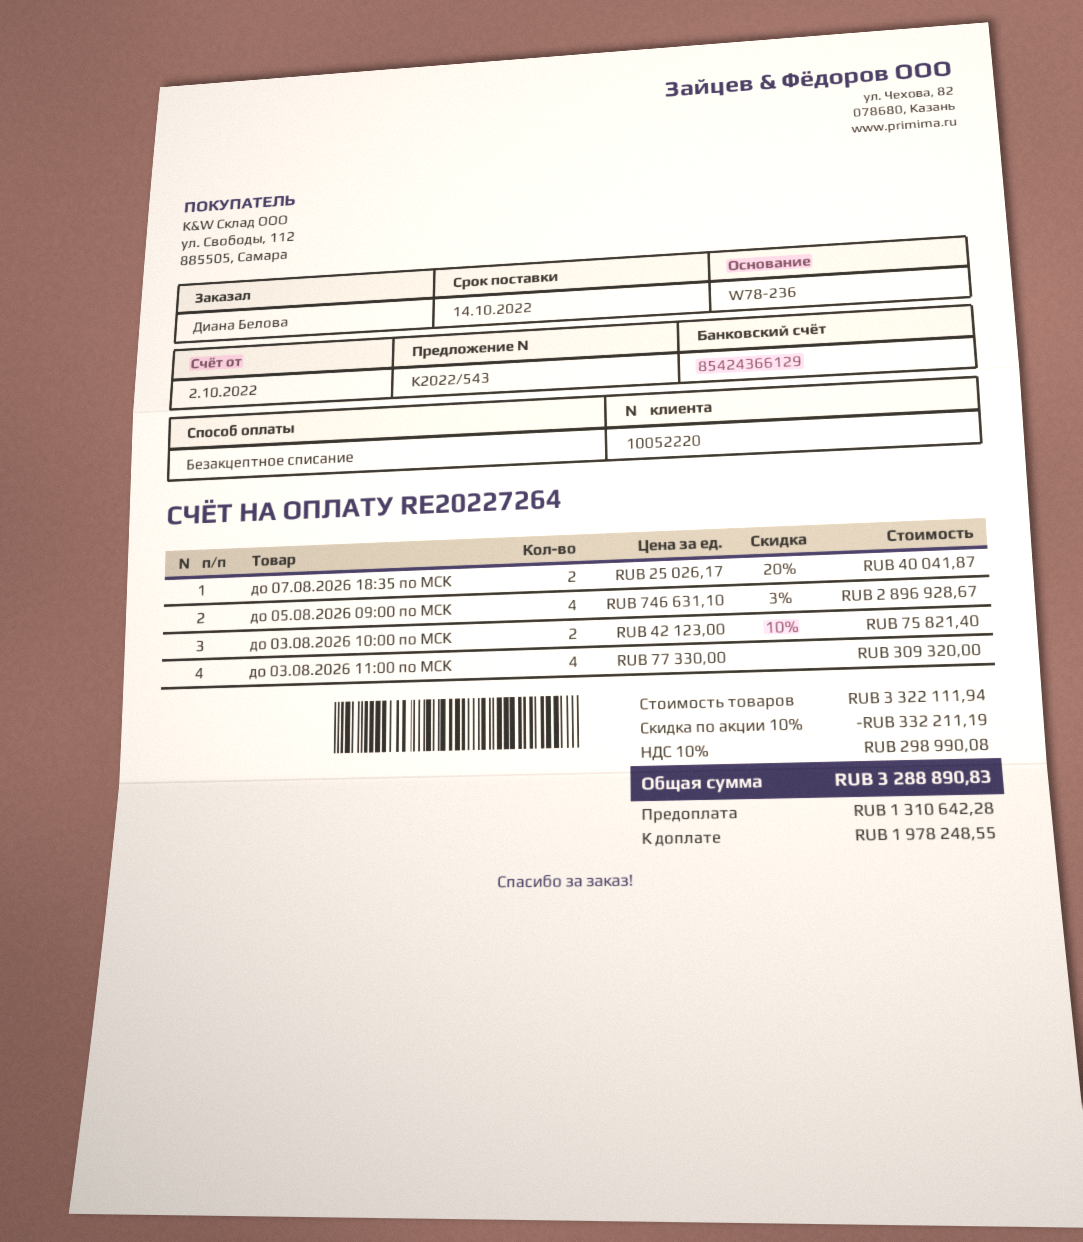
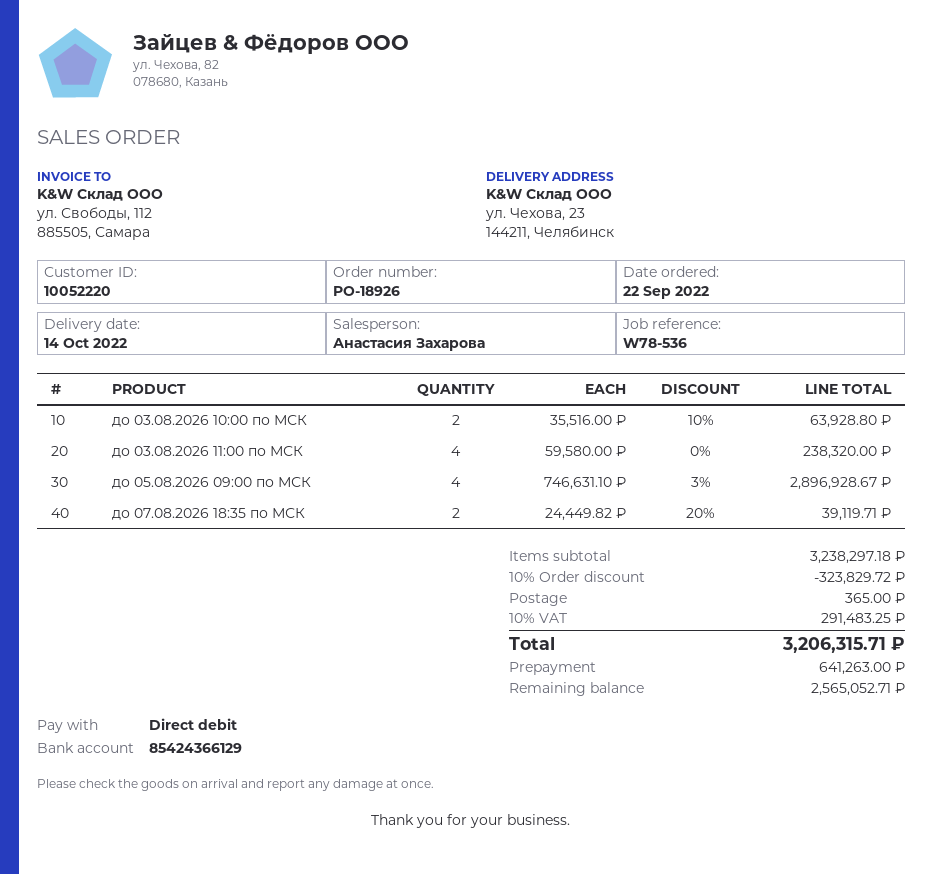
reference: W78-236 -> W78-536
до 07.08.2026 18:35 по МСК: 2 x 25026.17 - 20% = 40041.87 -> 2 x 24449.82 - 20% = 39119.71
до 03.08.2026 10:00 по МСК: 2 x 42123.00 - 10% = 75821.40 -> 2 x 35516.00 - 10% = 63928.80
до 03.08.2026 11:00 по МСК: 4 x 77330.00 = 309320.00 -> 4 x 59580.00 = 238320.00
subtotal: 3322111.94 -> 3238297.18
discount: 10% = 332211.19 -> 10% = 323829.72
shipping: none -> 365.00
tax: 10% = 298990.08 -> 10% = 291483.25
total: 3288890.83 -> 3206315.71
deposit: 1310642.28 -> 641263.00
balance: 1978248.55 -> 2565052.71

